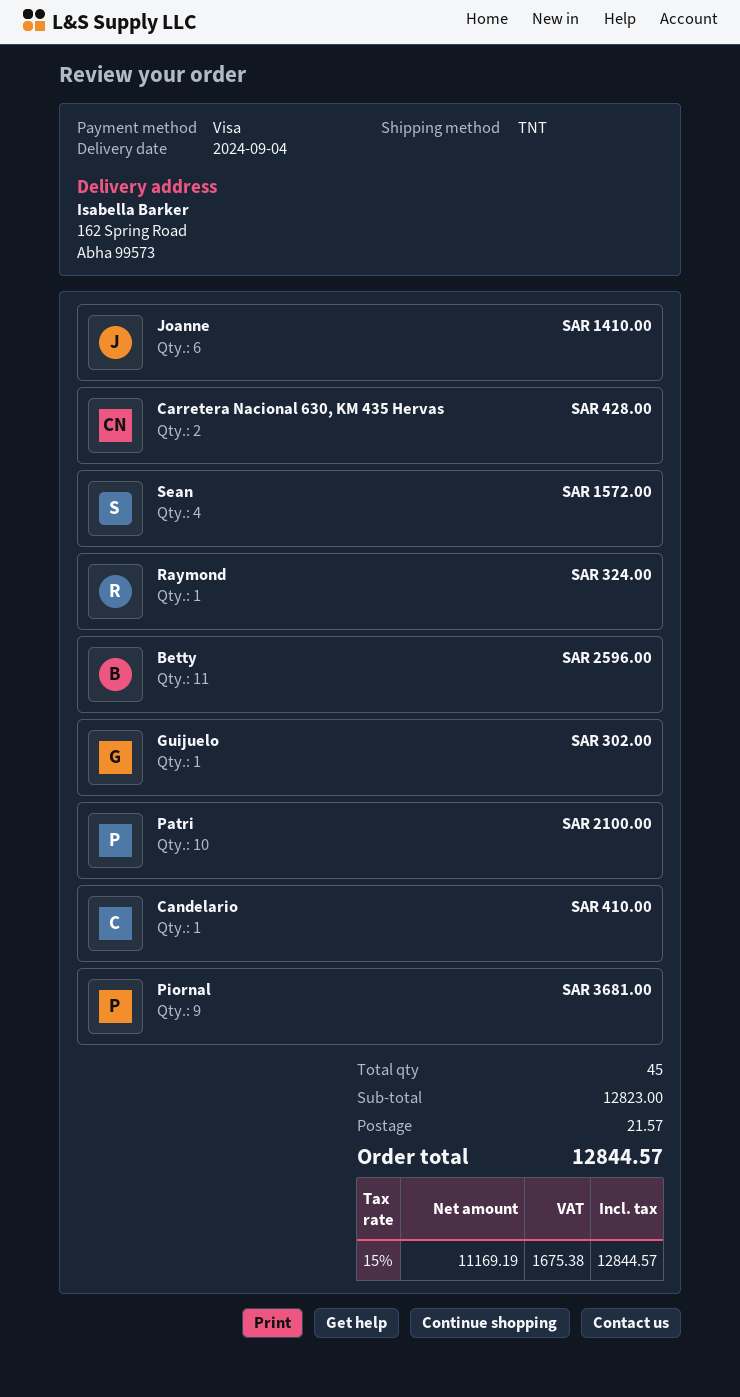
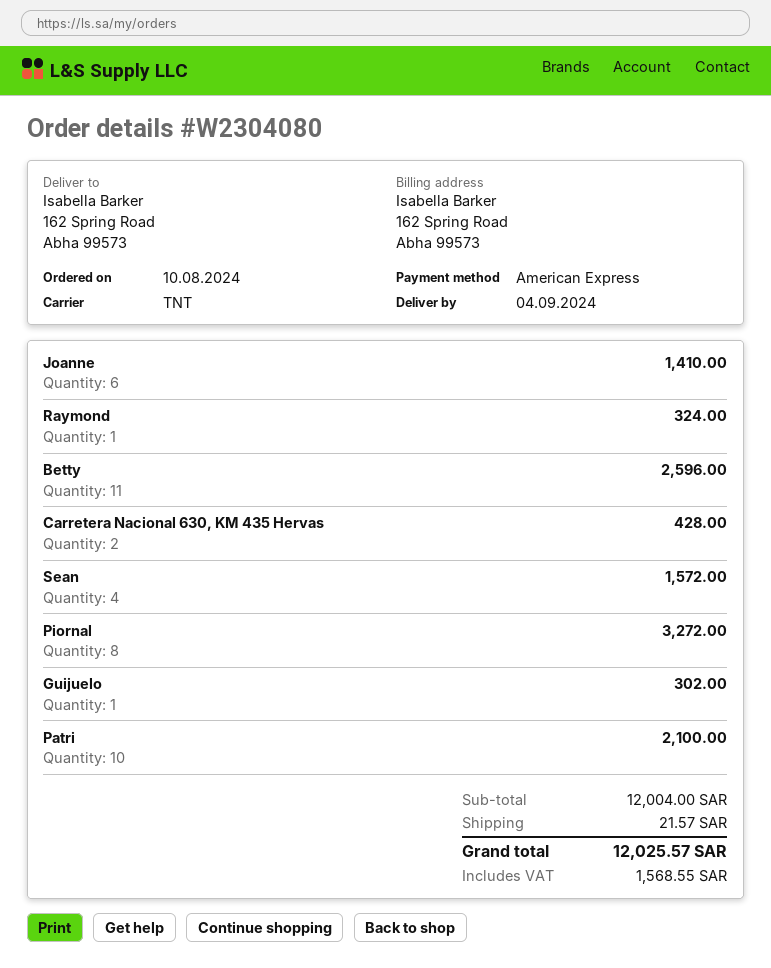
payment method: Visa -> American Express
Candelario: 1 for 410.00 -> none
Piornal: 9 for 3681.00 -> 8 for 3272.00
subtotal: 12823.00 -> 12004.00
tax: 1675.38 -> 1568.55
total: 12844.57 -> 12025.57

